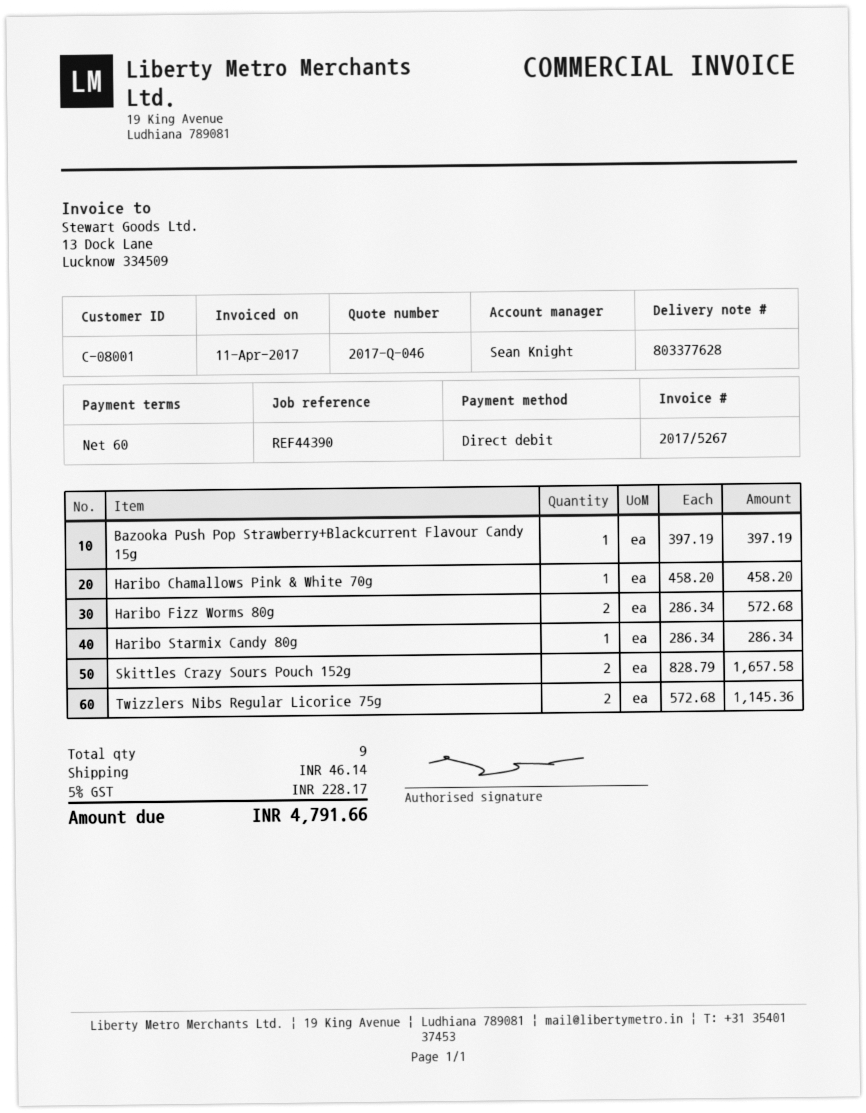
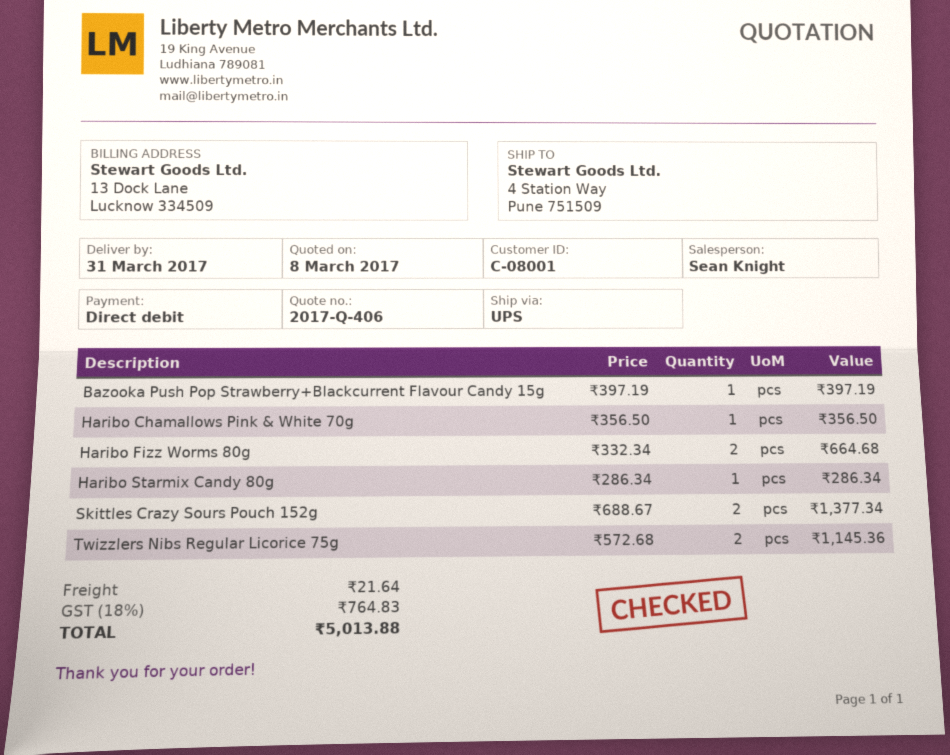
quote number: 2017-Q-046 -> 2017-Q-406
Haribo Chamallows Pink & White 70g: 1 x 458.20 = 458.20 -> 1 x 356.50 = 356.50
Haribo Fizz Worms 80g: 2 x 286.34 = 572.68 -> 2 x 332.34 = 664.68
Skittles Crazy Sours Pouch 152g: 2 x 828.79 = 1657.58 -> 2 x 688.67 = 1377.34
shipping: 46.14 -> 21.64
tax: 5% = 228.17 -> 18% = 764.83
total: 4791.66 -> 5013.88

